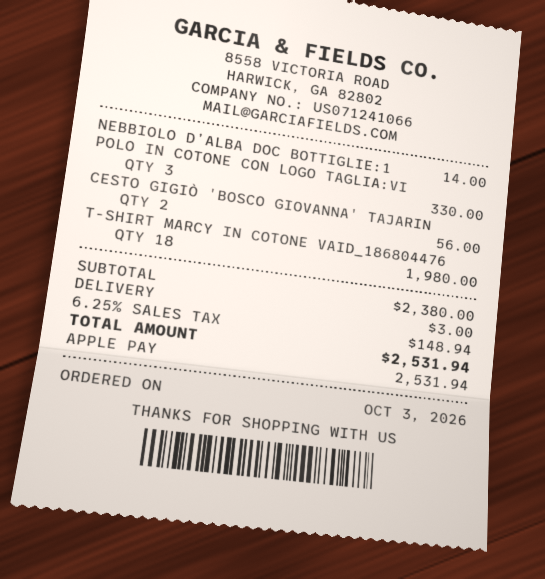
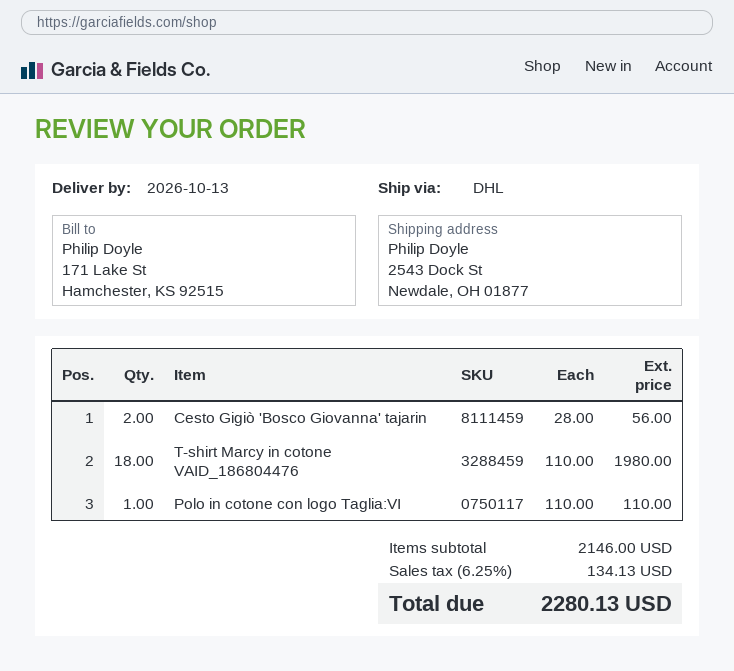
NEBBIOLO D’ALBA DOC BOTTIGLIE:1: 1 for 14.00 -> none
POLO IN COTONE CON LOGO TAGLIA:VI: 3 for 330.00 -> 1 for 110.00
subtotal: 2380.00 -> 2146.00
shipping: 3.00 -> none
tax: 6.25% = 148.94 -> 6.25% = 134.13
total: 2531.94 -> 2280.13

